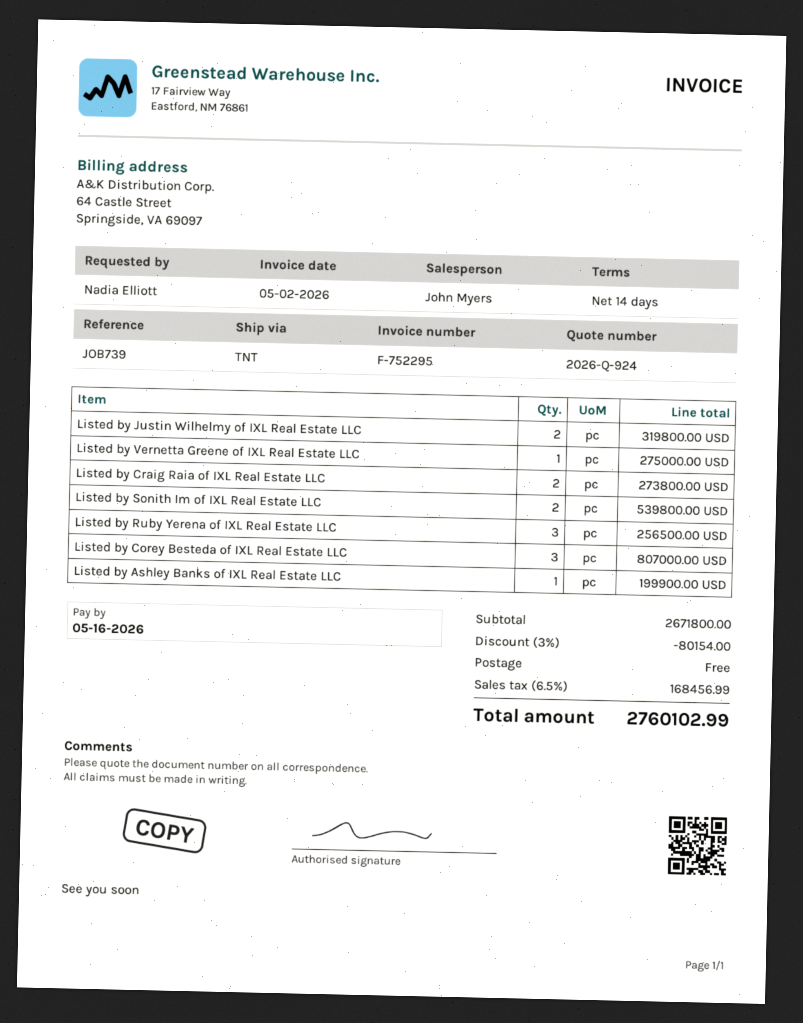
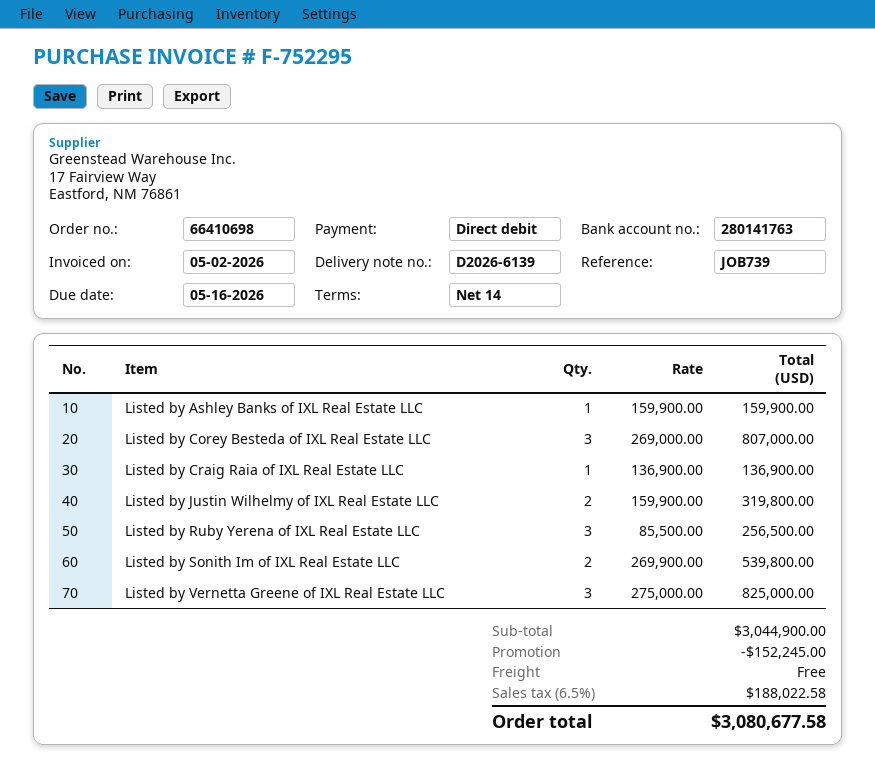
Listed by Vernetta Greene of IXL Real Estate LLC: 1 for 275000.00 -> 3 for 825000.00
Listed by Craig Raia of IXL Real Estate LLC: 2 for 273800.00 -> 1 for 136900.00
Listed by Ashley Banks of IXL Real Estate LLC: 1 for 199900.00 -> 1 for 159900.00
subtotal: 2671800.00 -> 3044900.00
discount: 80154.00 -> 152245.00
tax: 6.5% = 168456.99 -> 6.5% = 188022.58
total: 2760102.99 -> 3080677.58

